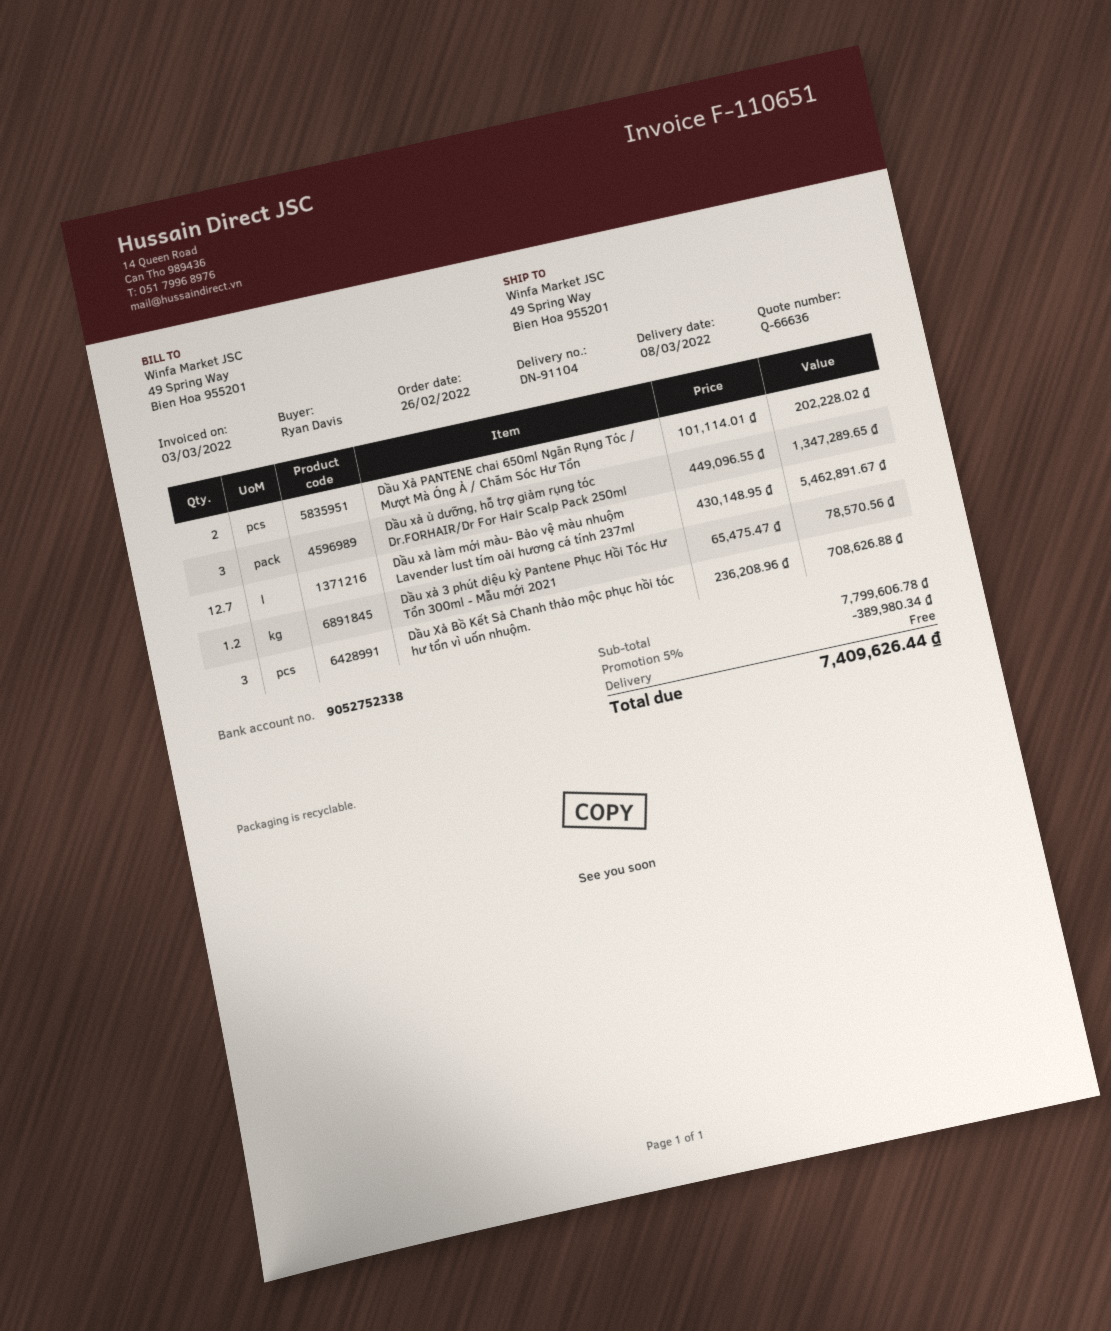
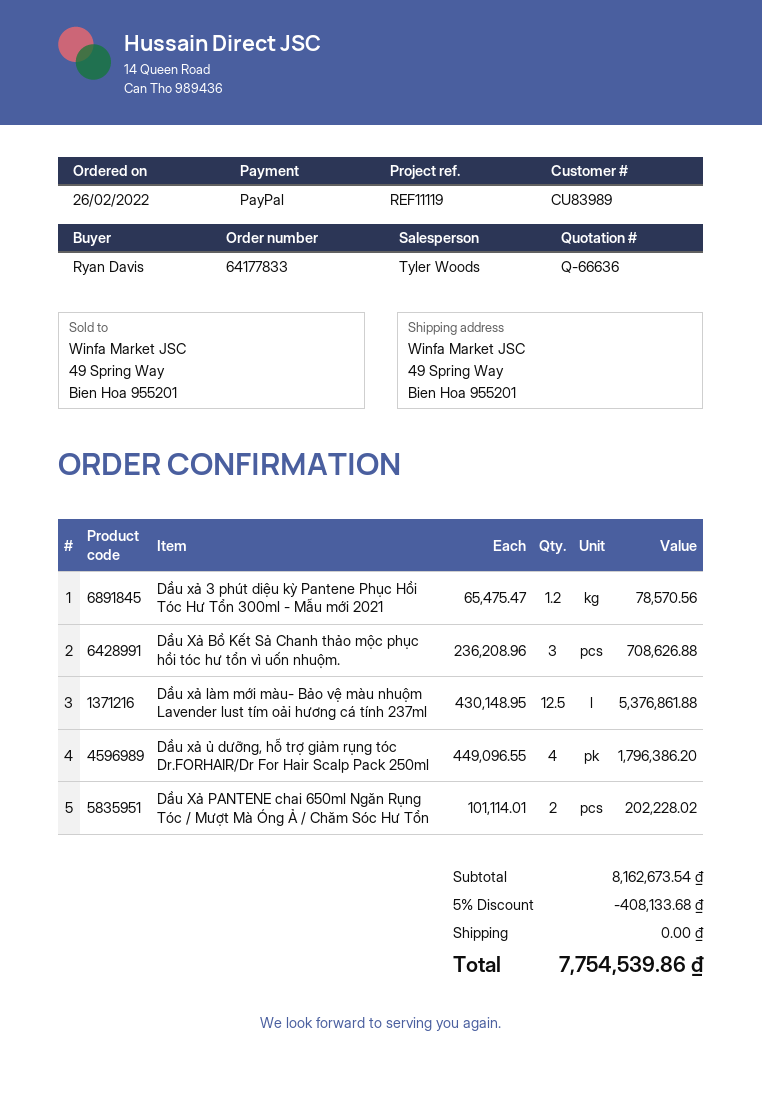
Dầu xả ủ dưỡng, hỗ trợ giảm rụng tóc Dr.FORHAIR/Dr For Hair Scalp Pack 250ml: 3 x 449096.55 = 1347289.65 -> 4 x 449096.55 = 1796386.20
Dầu xả làm mới màu- Bảo vệ màu nhuộm Lavender lust tím oải hương cá tính 237ml: 12.7 x 430148.95 = 5462891.67 -> 12.5 x 430148.95 = 5376861.88
subtotal: 7799606.78 -> 8162673.54
discount: 5% = 389980.34 -> 5% = 408133.68
total: 7409626.44 -> 7754539.86

